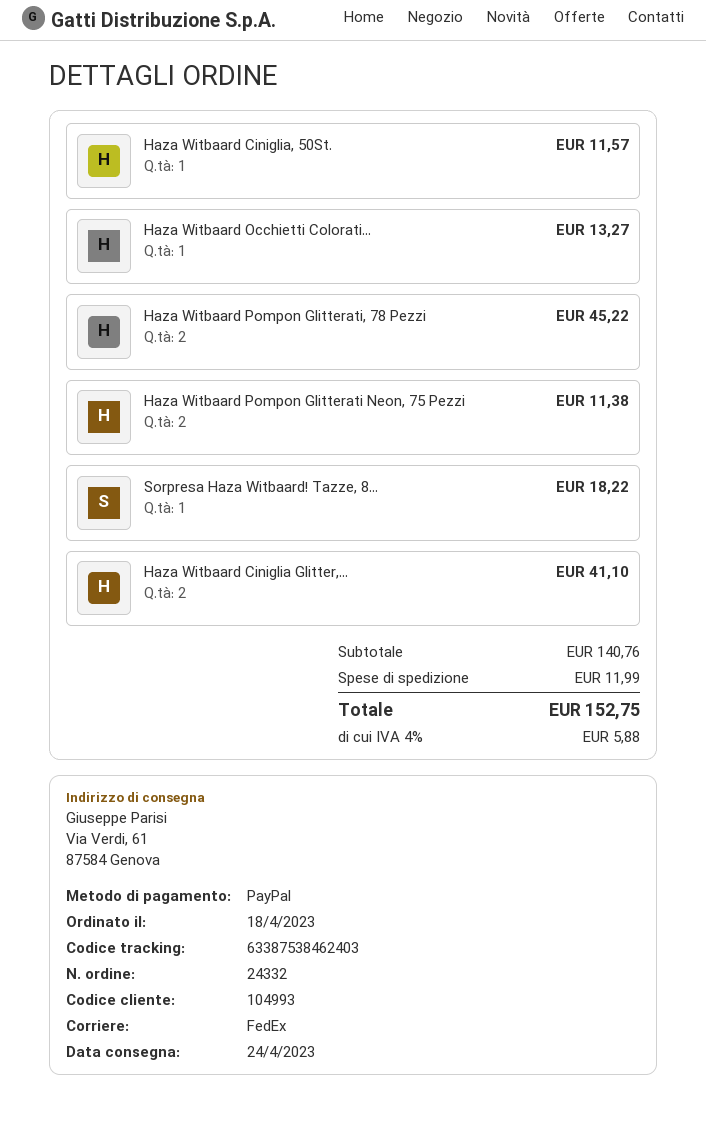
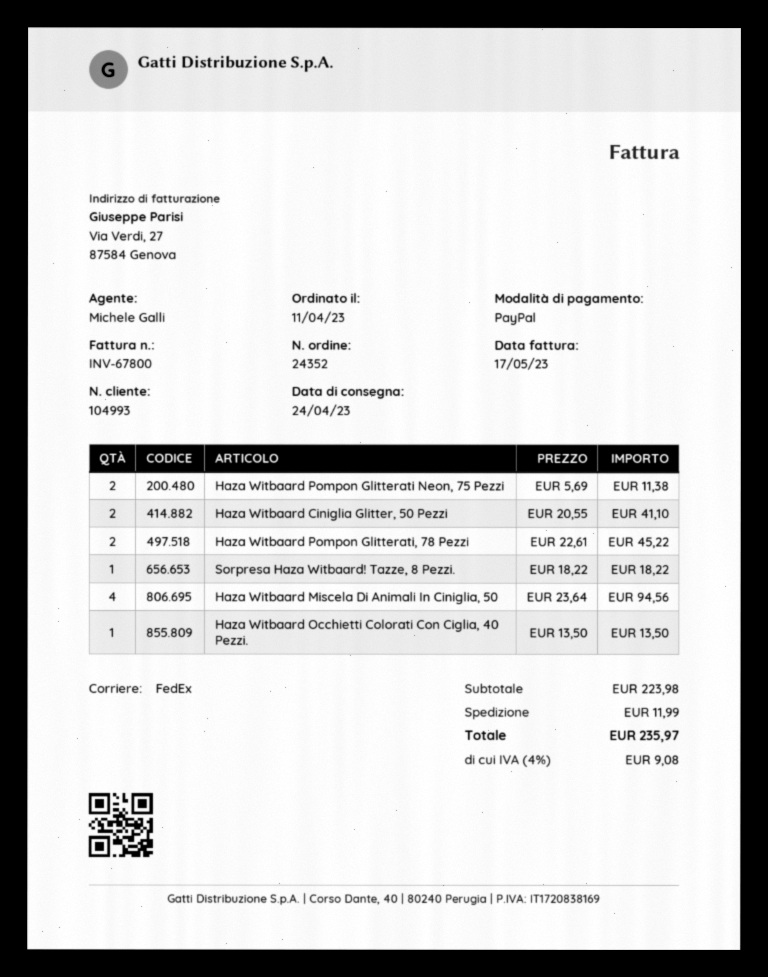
order number: 24332 -> 24352
order date: 2023-04-18 -> 2023-04-11
Haza Witbaard Ciniglia, 50St.: 1 for 11.57 -> none
Haza Witbaard Occhietti Colorati...: 1 for 13.27 -> 1 for 13.50
Haza Witbaard Miscela Di Animali In Ciniglia, 50: none -> 4 for 94.56
subtotal: 140.76 -> 223.98
tax: 4% = 5.88 -> 4% = 9.08
total: 152.75 -> 235.97

